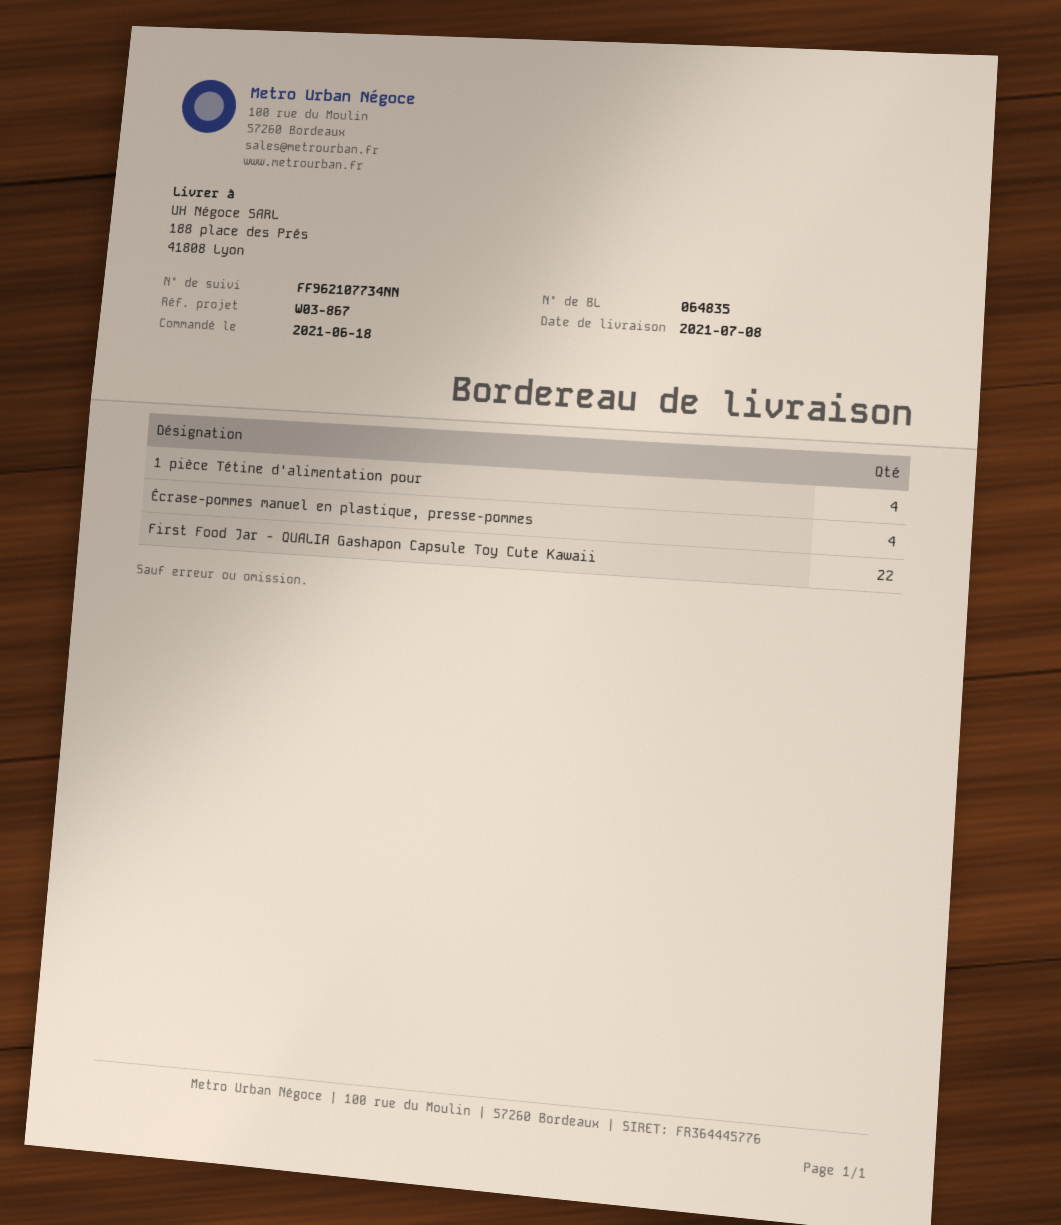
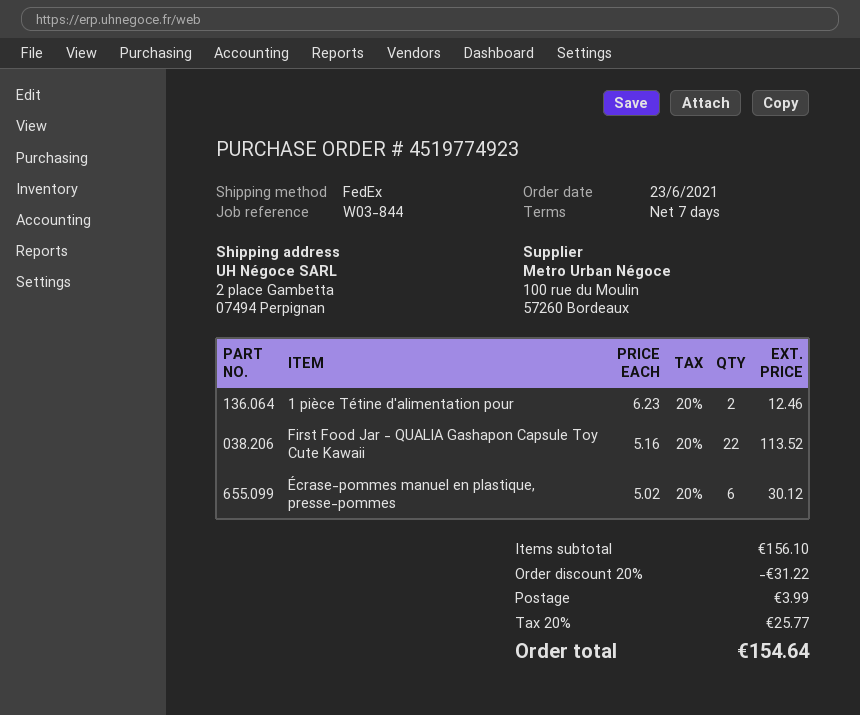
order date: 2021-06-18 -> 2021-06-23
reference: W03-867 -> W03-844
ship to: 188 place des Prés, 41808 Lyon -> 2 place Gambetta, 07494 Perpignan
1 pièce Tétine d'alimentation pour: 4 -> 2
Écrase-pommes manuel en plastique, presse-pommes: 4 -> 6

